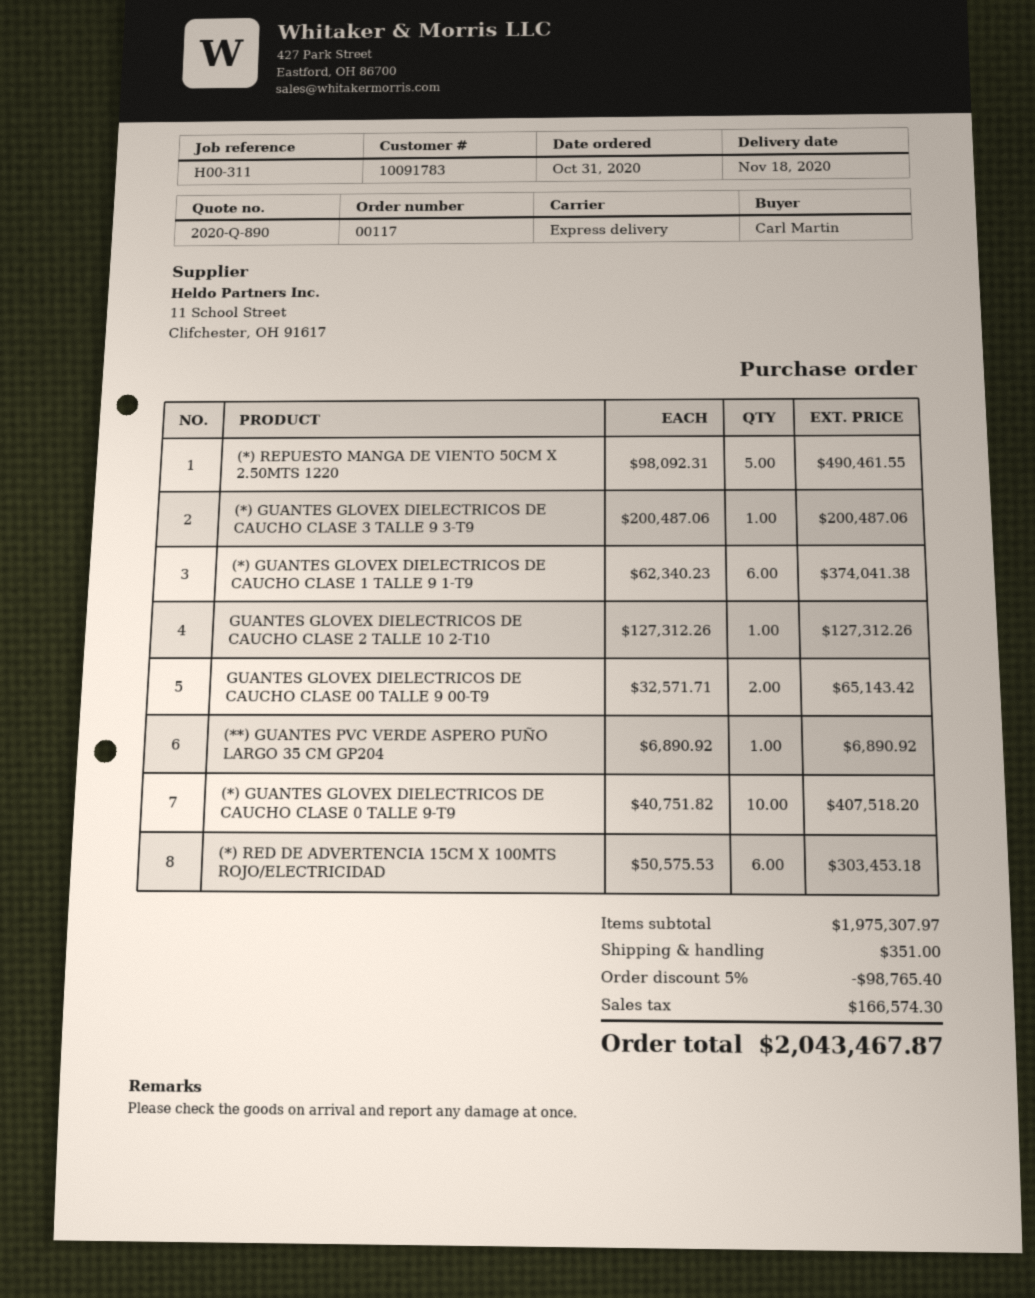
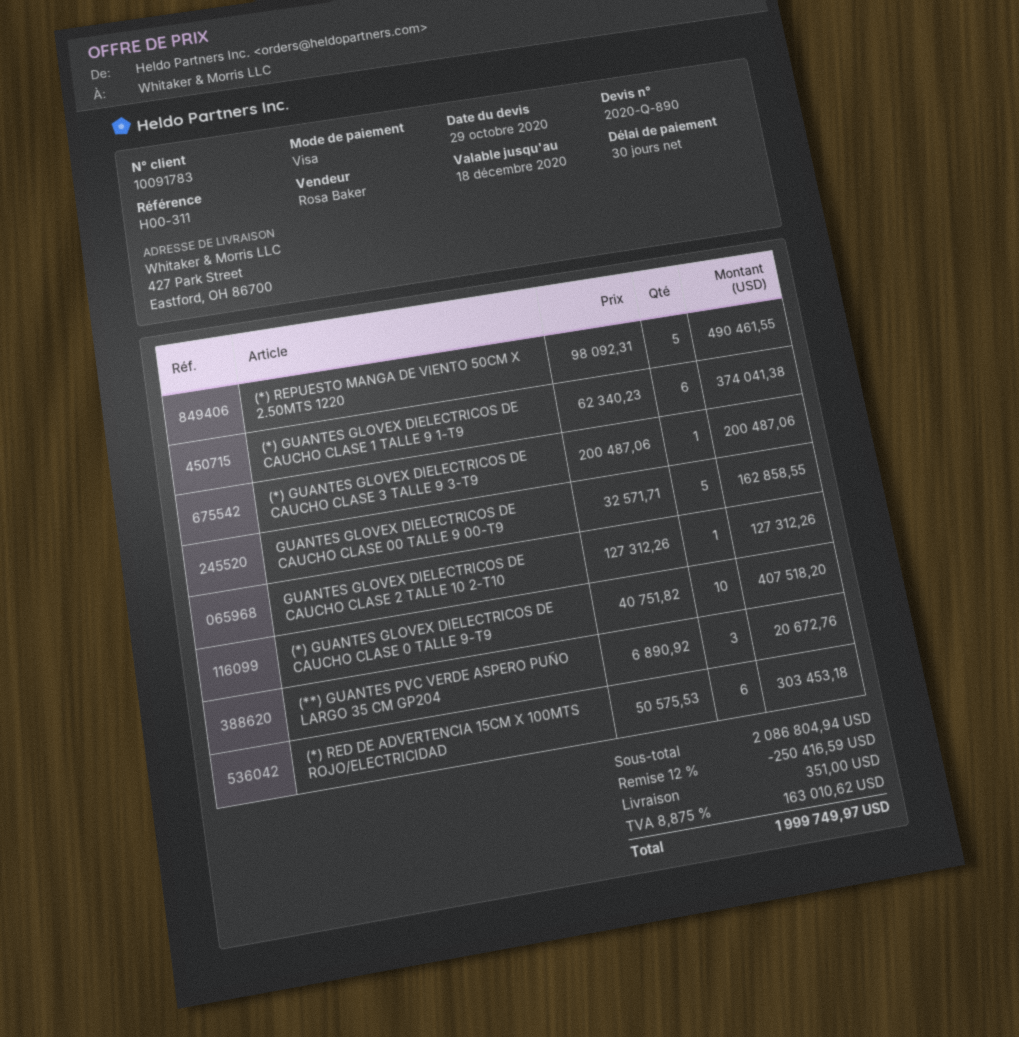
GUANTES GLOVEX DIELECTRICOS DE CAUCHO CLASE 00 TALLE 9 00-T9: 2 x 32571.71 = 65143.42 -> 5 x 32571.71 = 162858.55
(**) GUANTES PVC VERDE ASPERO PUÑO LARGO 35 CM GP204: 1 x 6890.92 = 6890.92 -> 3 x 6890.92 = 20672.76
subtotal: 1975307.97 -> 2086804.94
discount: 5% = 98765.40 -> 12% = 250416.59
tax: 166574.30 -> 163010.62
total: 2043467.87 -> 1999749.97

